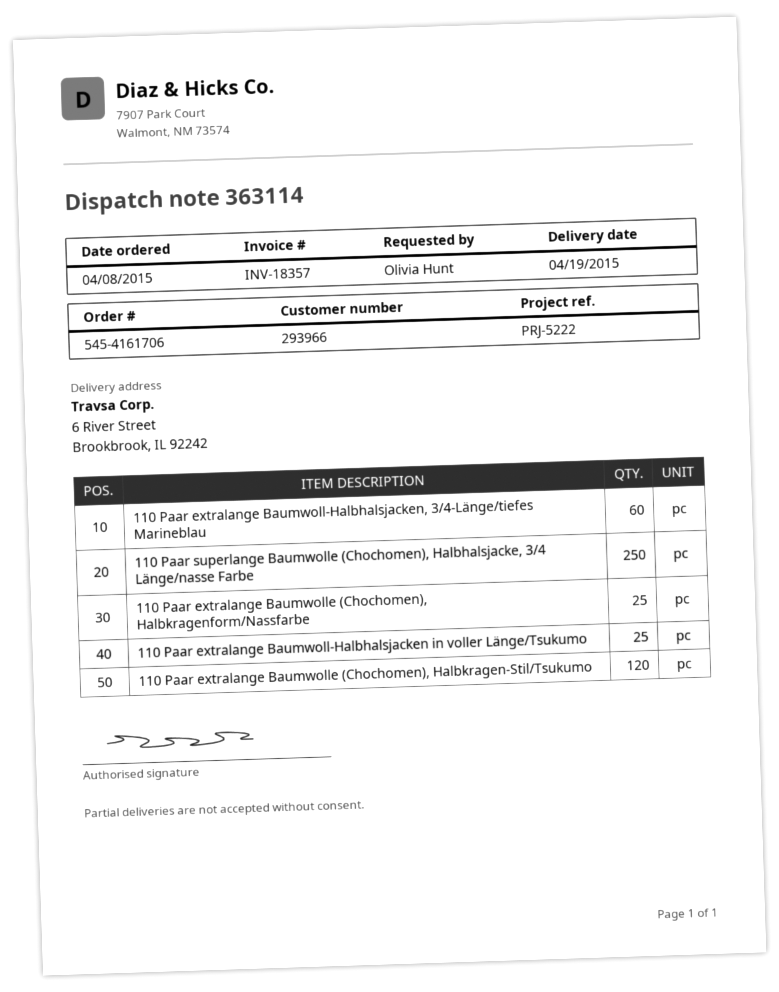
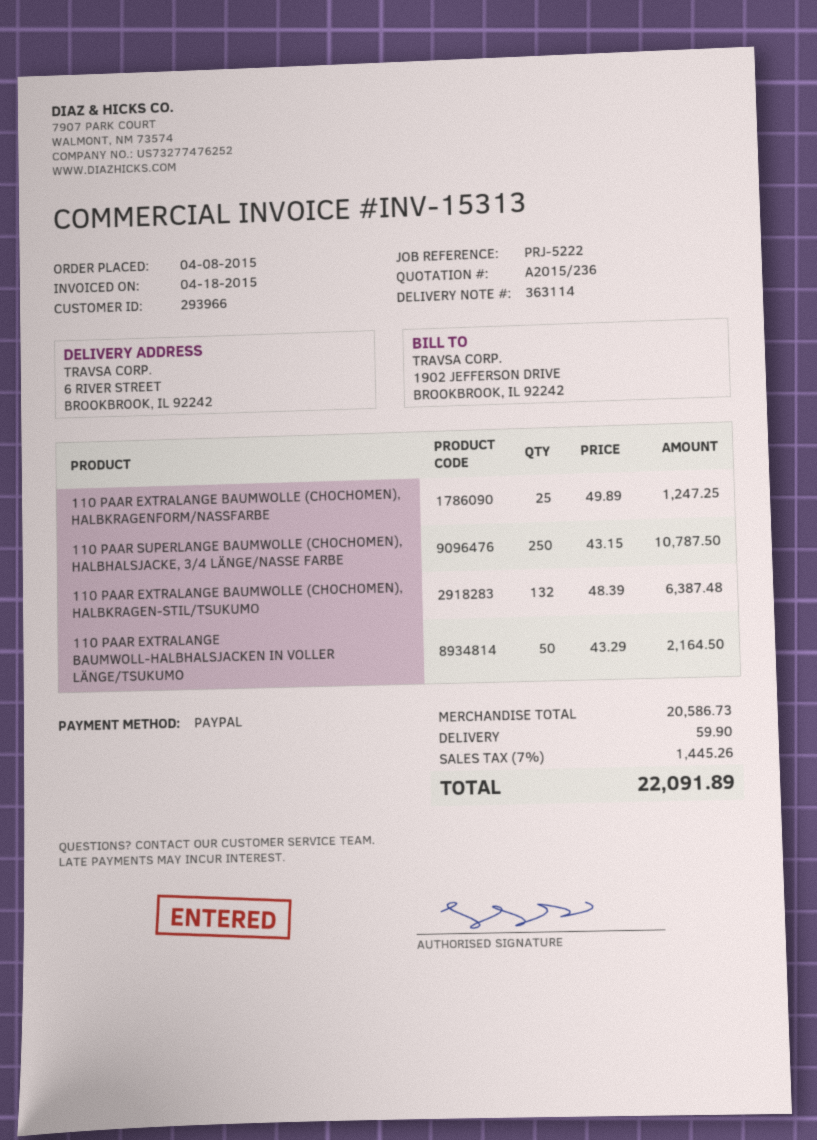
invoice number: INV-18357 -> INV-15313
110 Paar extralange Baumwoll-Halbhalsjacken, 3/4-Länge/tiefes Marineblau: 60 -> none
110 Paar extralange Baumwoll-Halbhalsjacken in voller Länge/Tsukumo: 25 -> 50
110 Paar extralange Baumwolle (Chochomen), Halbkragen-Stil/Tsukumo: 120 -> 132

